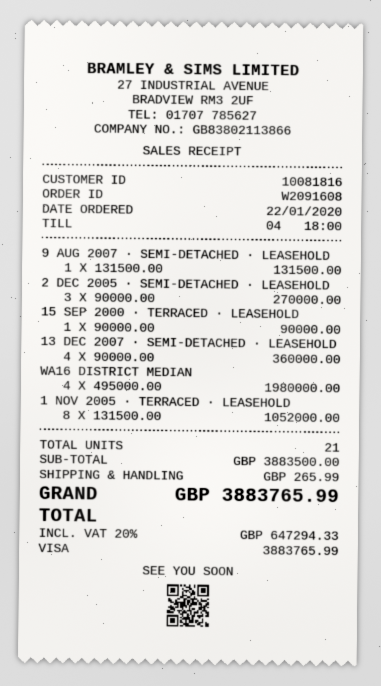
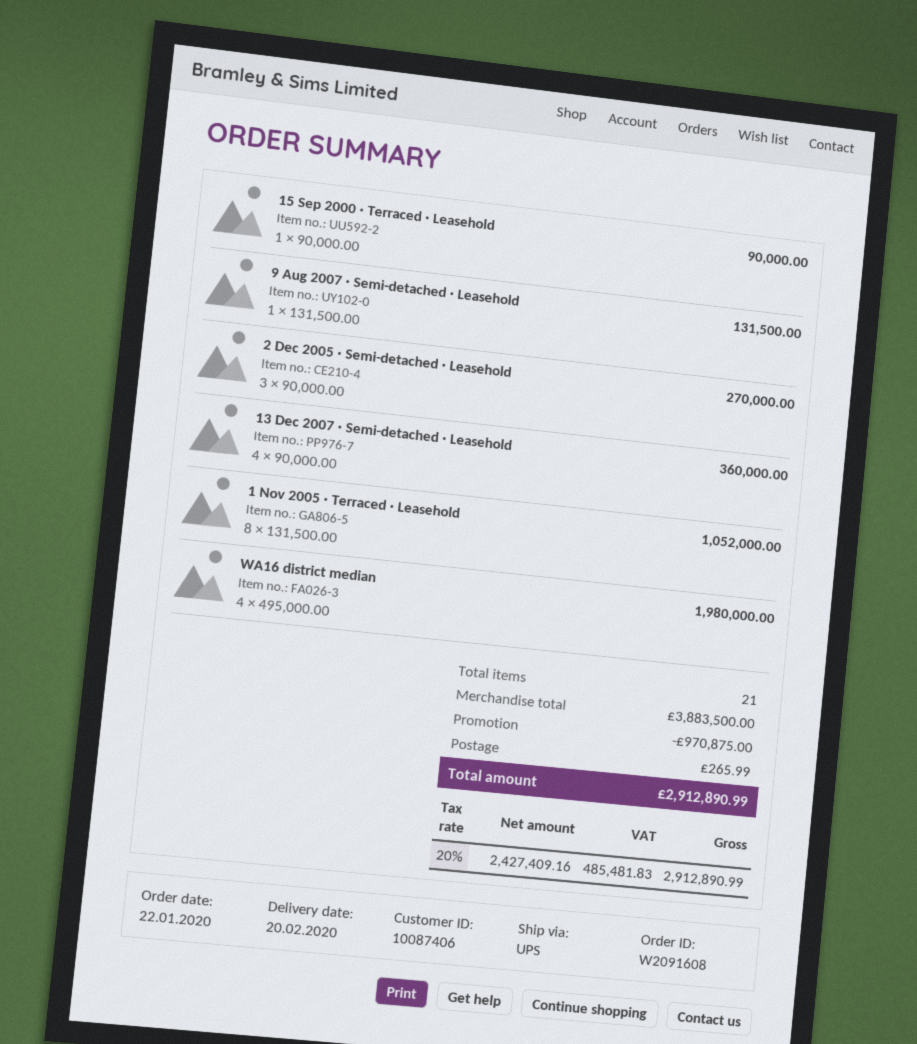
customer number: 10081816 -> 10087406
discount: none -> 970875.00
tax: 20% = 647294.33 -> 20% = 485481.83
total: 3883765.99 -> 2912890.99

